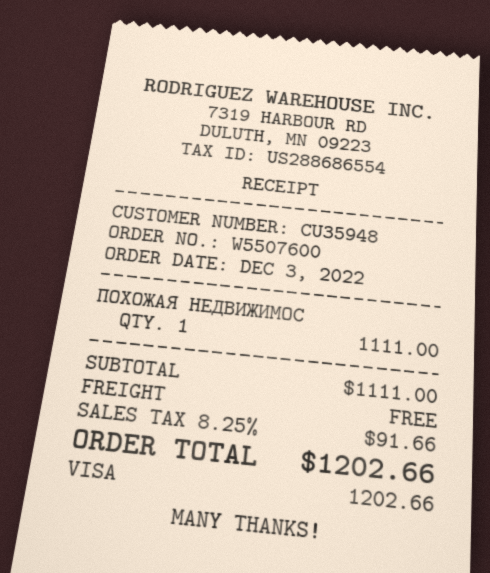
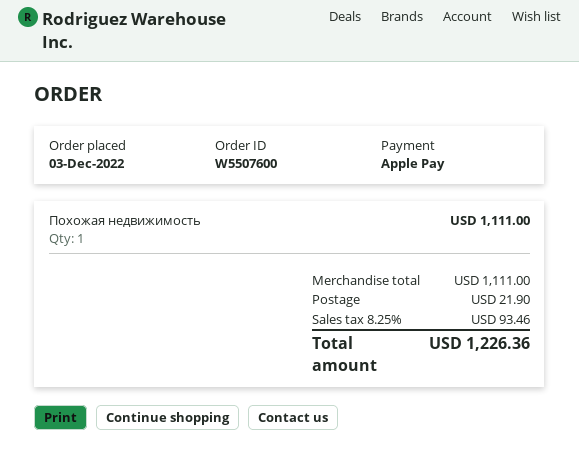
payment method: Visa -> Apple Pay
shipping: 0.00 -> 21.90
tax: 8.25% = 91.66 -> 8.25% = 93.46
total: 1202.66 -> 1226.36

